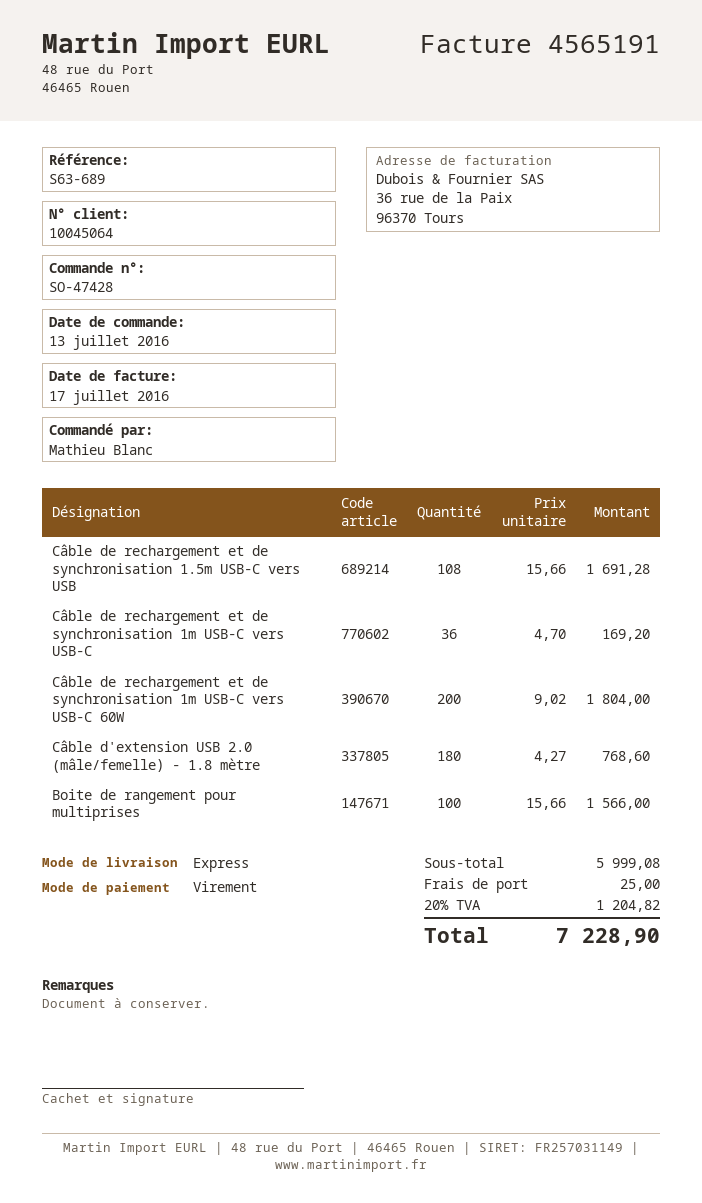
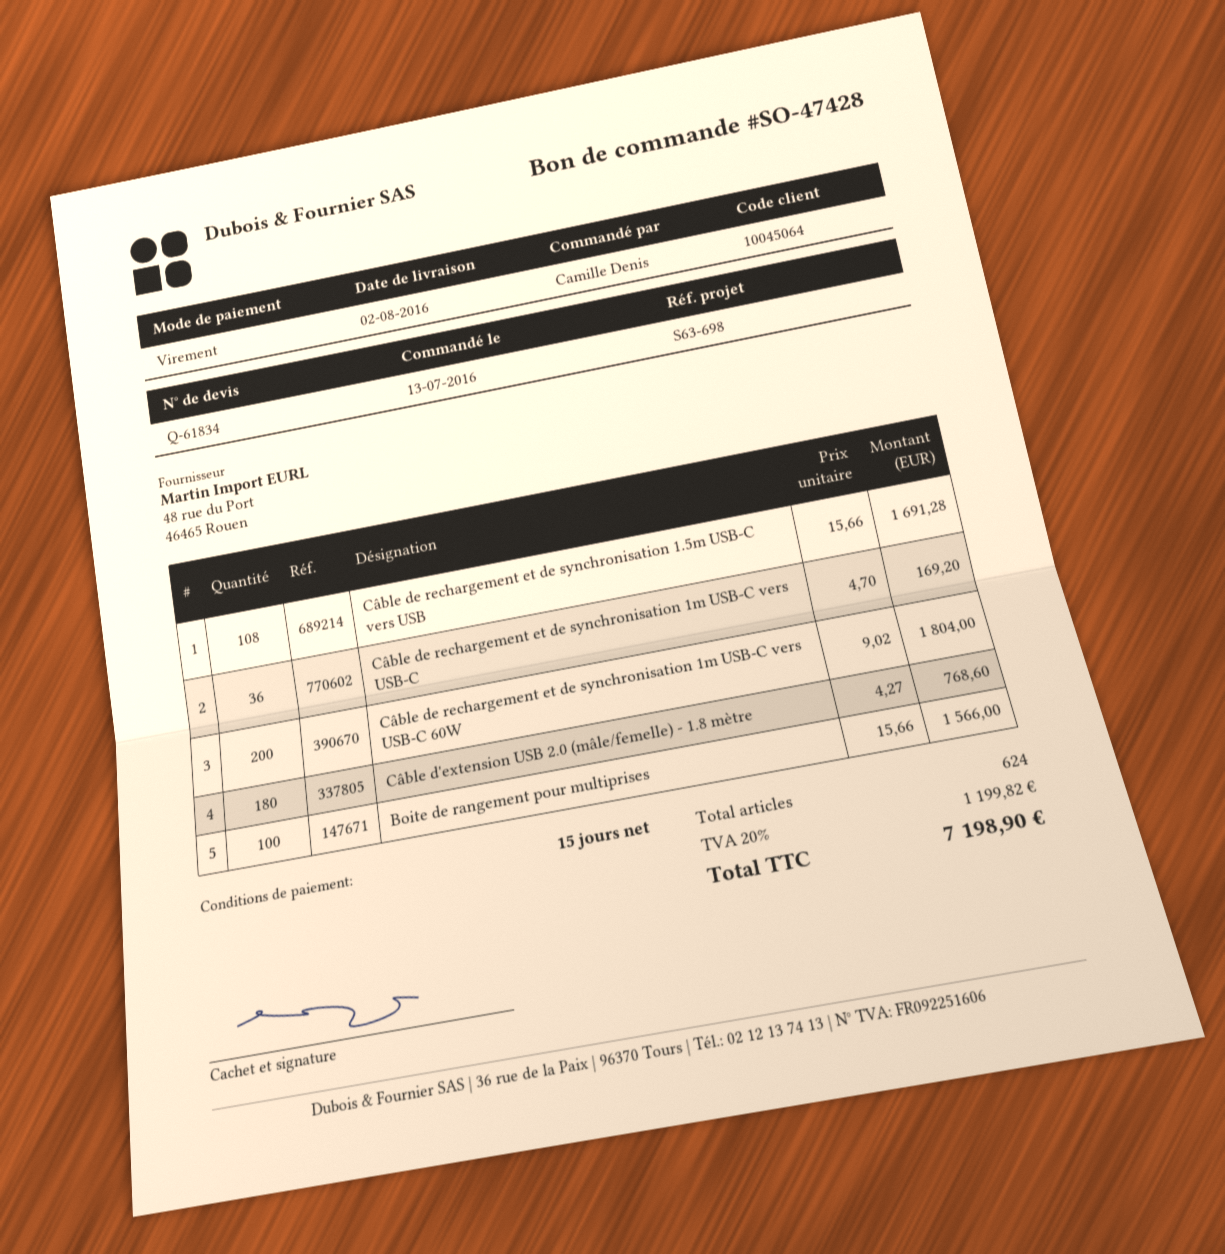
reference: S63-689 -> S63-698
ordered by: Mathieu Blanc -> Camille Denis
shipping: 25.00 -> none
tax: 20% = 1204.82 -> 20% = 1199.82
total: 7228.90 -> 7198.90

